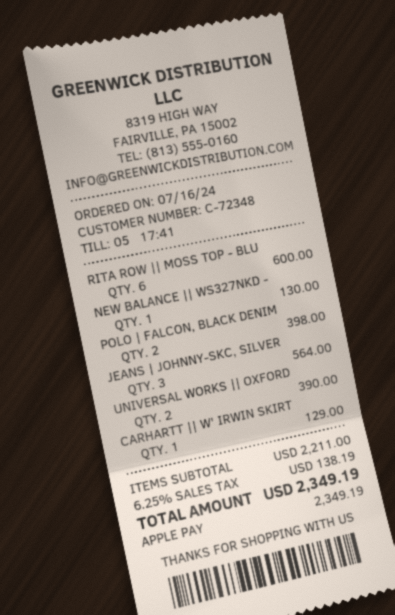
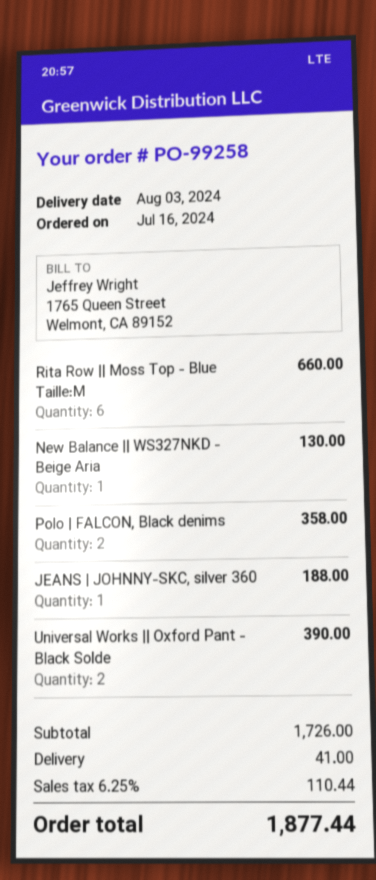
RITA ROW || MOSS TOP - BLU: 6 for 600.00 -> 6 for 660.00
POLO | FALCON, BLACK DENIM: 2 for 398.00 -> 2 for 358.00
JEANS | JOHNNY-SKC, SILVER: 3 for 564.00 -> 1 for 188.00
CARHARTT || W' IRWIN SKIRT: 1 for 129.00 -> none
subtotal: 2211.00 -> 1726.00
shipping: none -> 41.00
tax: 6.25% = 138.19 -> 6.25% = 110.44
total: 2349.19 -> 1877.44

